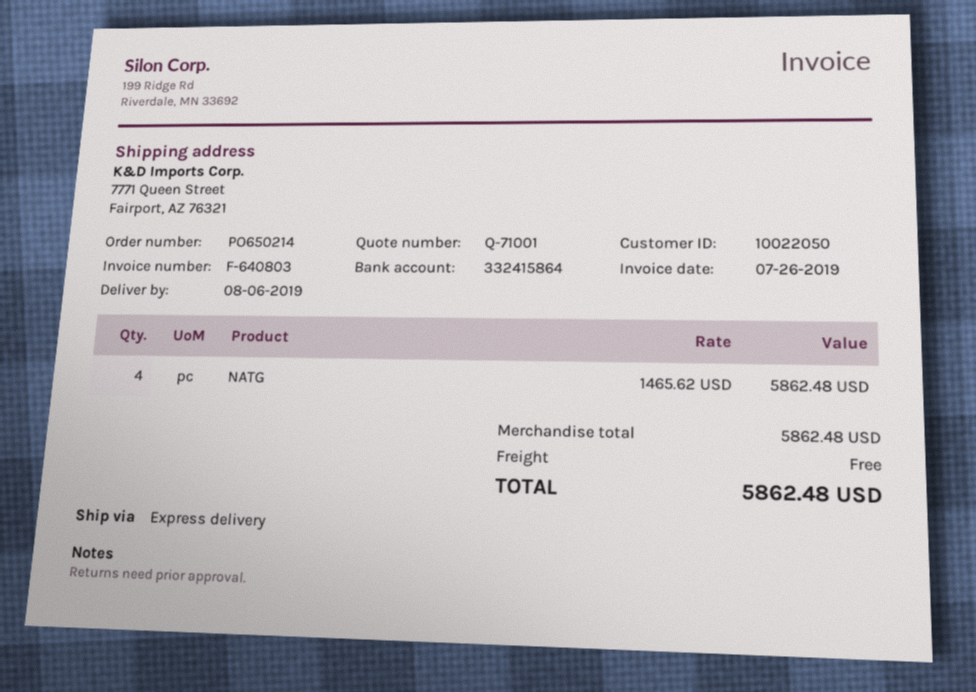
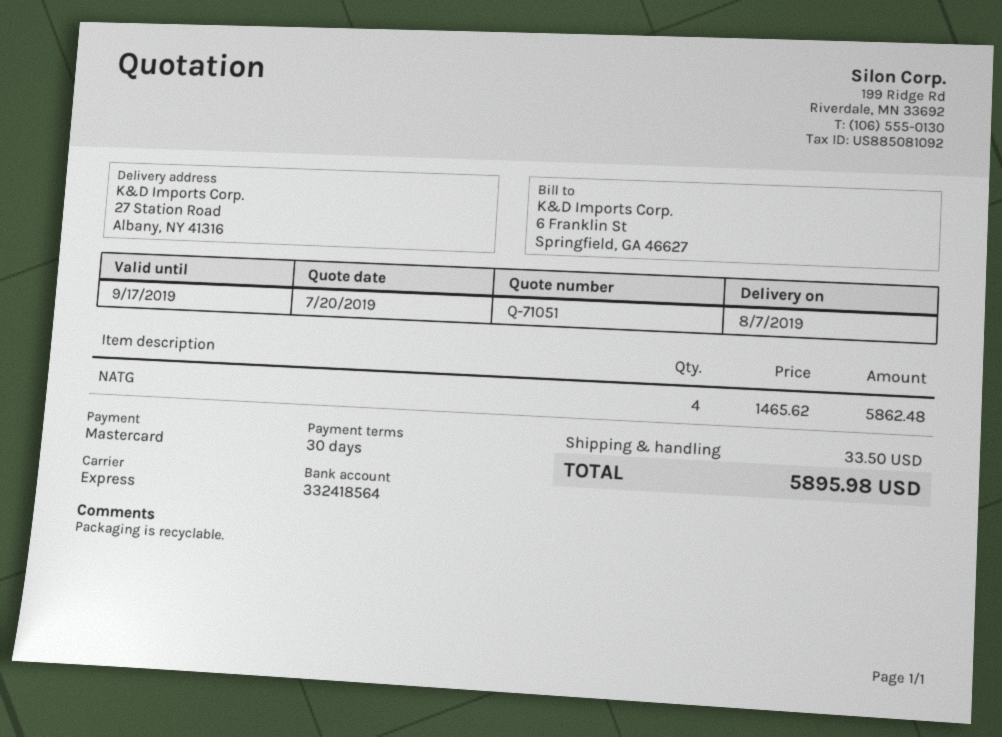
quote number: Q-71001 -> Q-71051
delivery date: 2019-08-06 -> 2019-08-07
bank account: 332415864 -> 332418564
ship to: 7771 Queen Street, Fairport, AZ 76321 -> 27 Station Road, Albany, NY 41316
shipping: 0.00 -> 33.50
total: 5862.48 -> 5895.98

